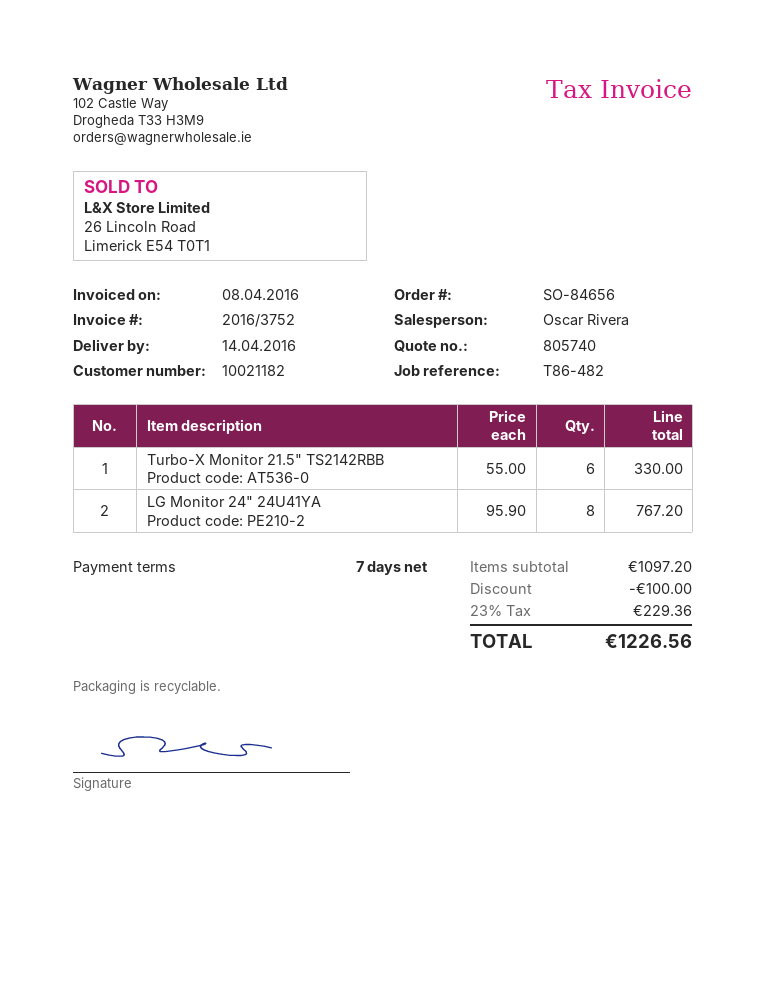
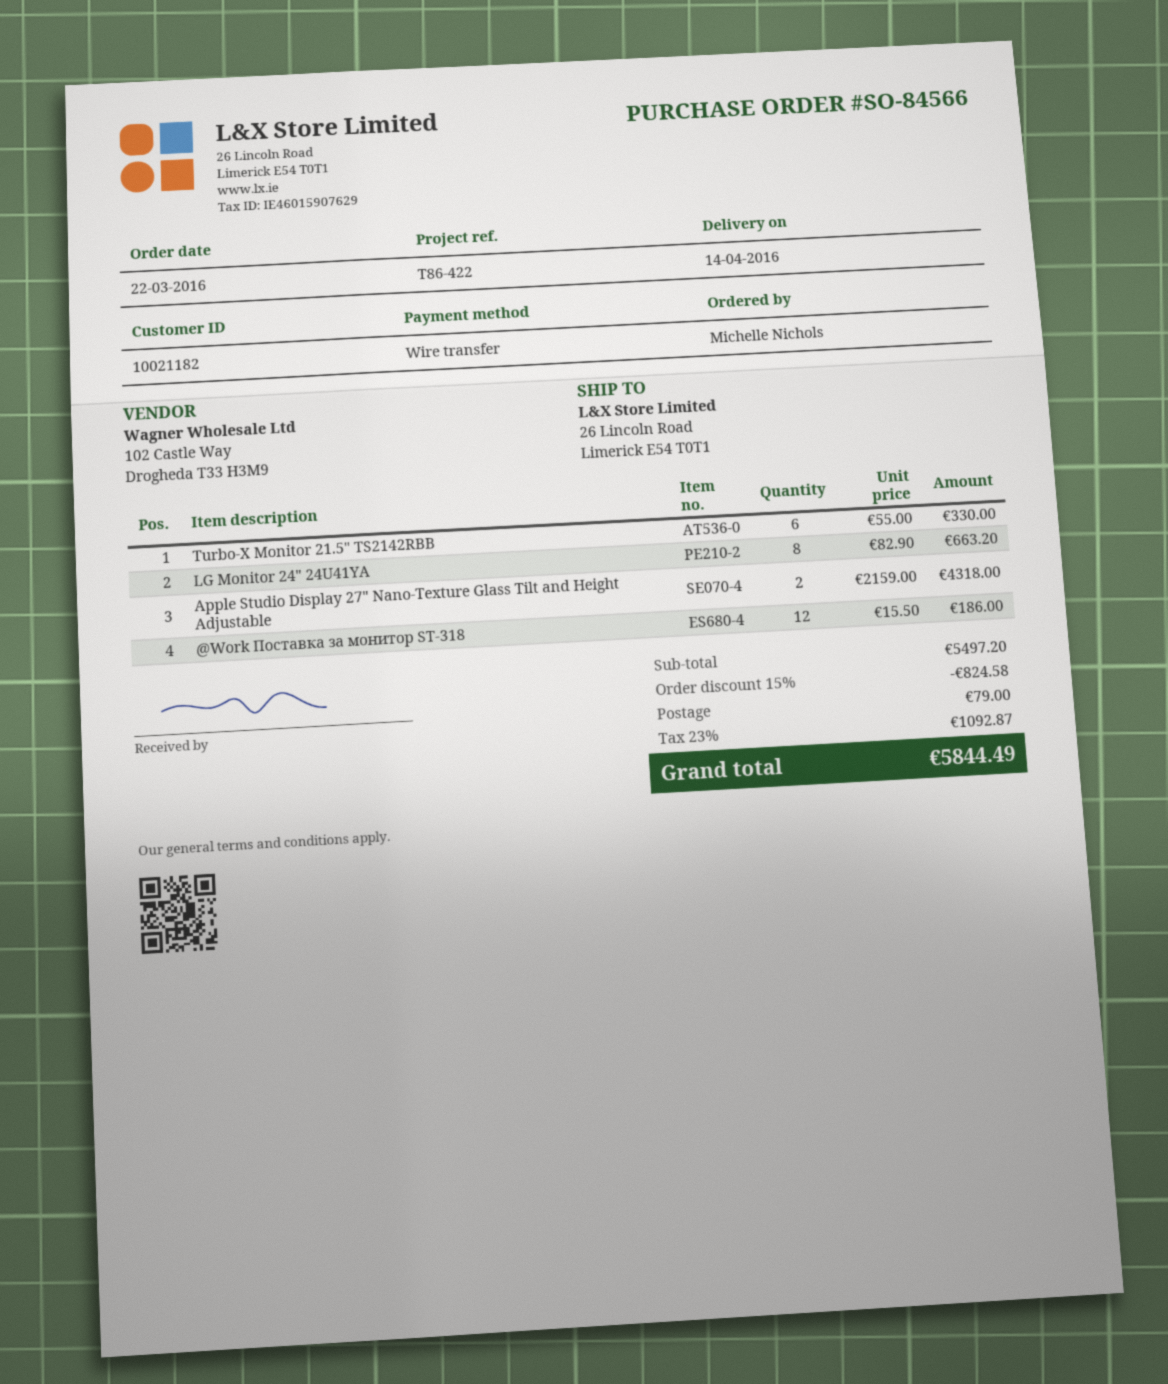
order number: SO-84656 -> SO-84566
reference: T86-482 -> T86-422
LG Monitor 24" 24U41YA: 8 x 95.90 = 767.20 -> 8 x 82.90 = 663.20
Apple Studio Display 27" Nano-Texture Glass Tilt and Height Adjustable: none -> 2 x 2159.00 = 4318.00
@Work Поставка за монитор ST-318: none -> 12 x 15.50 = 186.00
subtotal: 1097.20 -> 5497.20
discount: 100.00 -> 824.58
shipping: none -> 79.00
tax: 23% = 229.36 -> 23% = 1092.87
total: 1226.56 -> 5844.49

